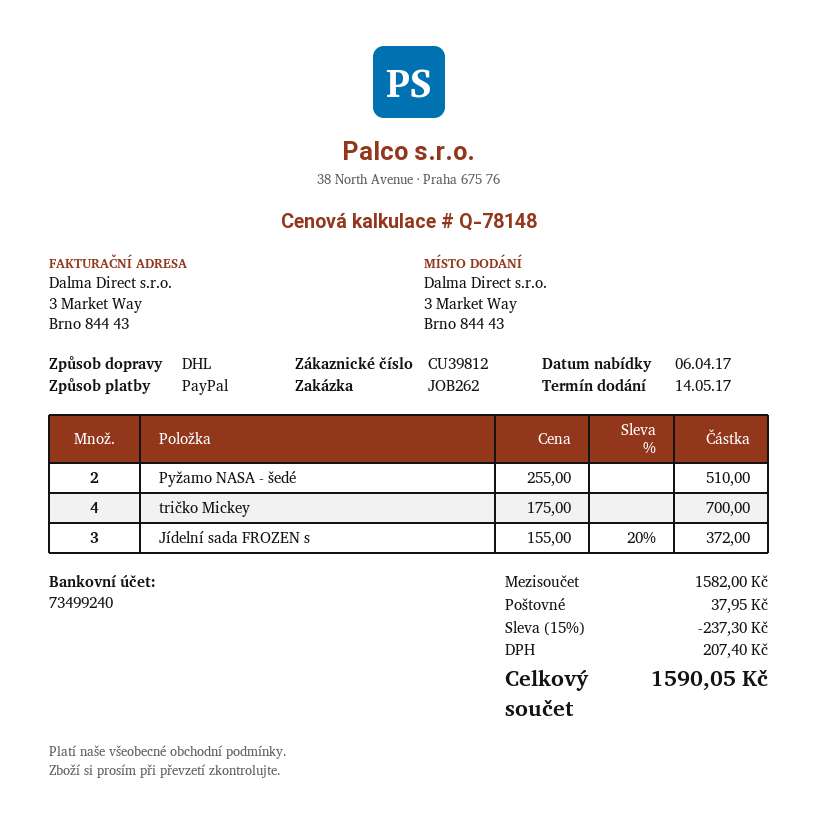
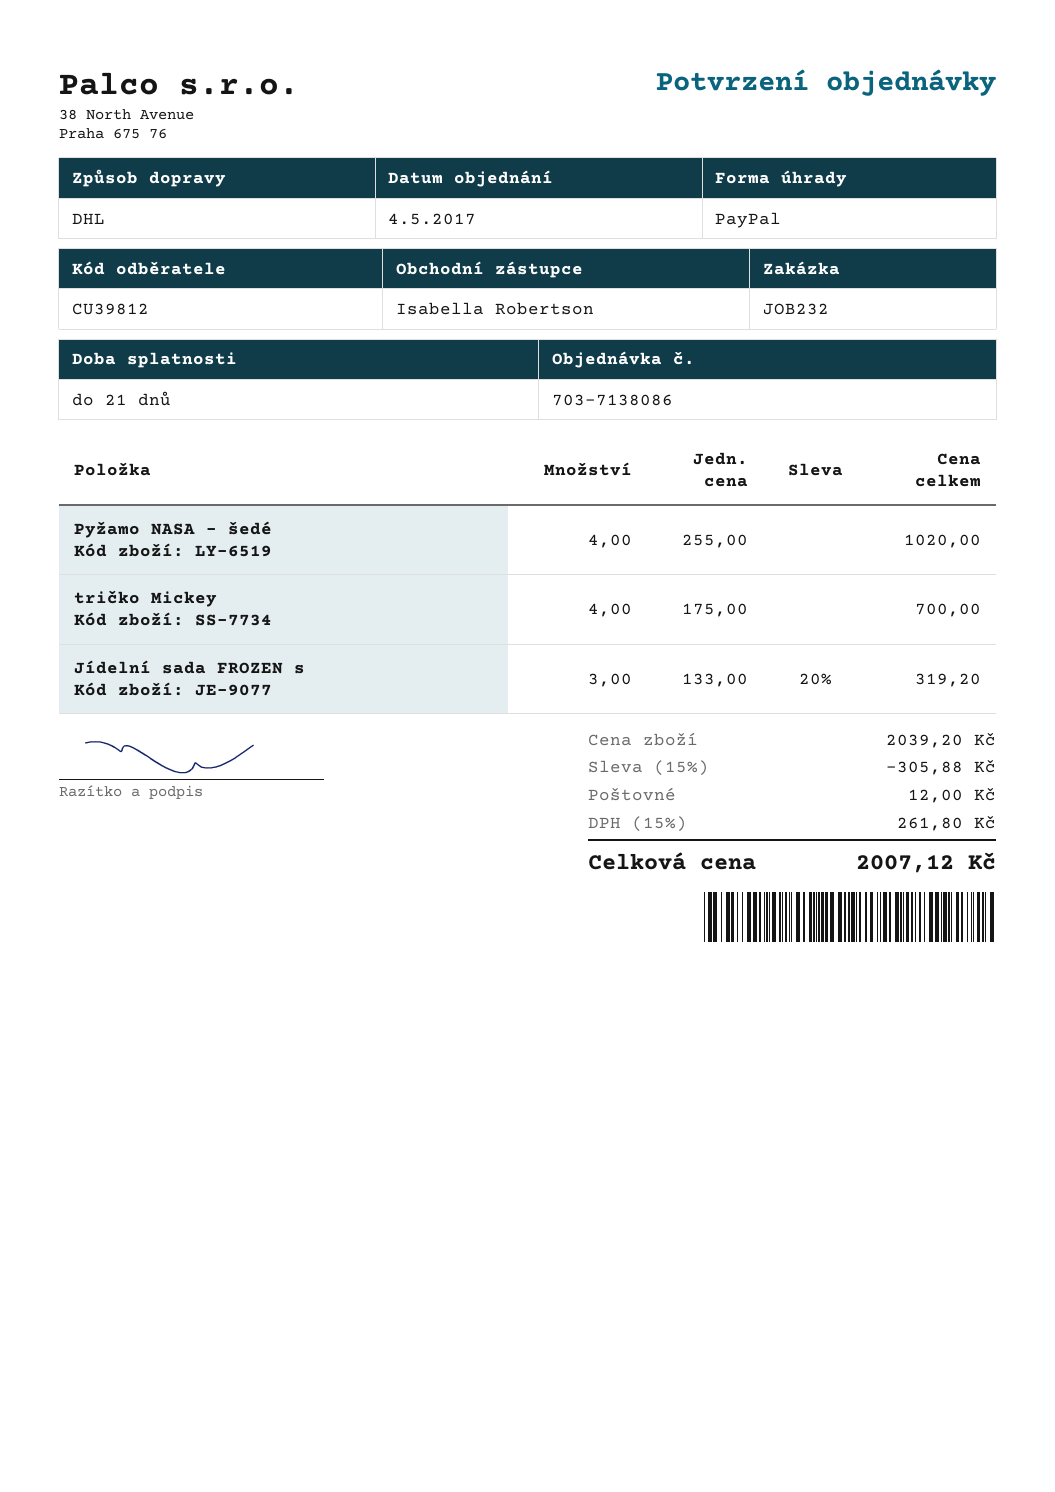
reference: JOB262 -> JOB232
Pyžamo NASA - šedé: 2 x 255.00 = 510.00 -> 4 x 255.00 = 1020.00
Jídelní sada FROZEN s: 3 x 155.00 - 20% = 372.00 -> 3 x 133.00 - 20% = 319.20
subtotal: 1582.00 -> 2039.20
discount: 15% = 237.30 -> 15% = 305.88
shipping: 37.95 -> 12.00
tax: 207.40 -> 261.80
total: 1590.05 -> 2007.12

